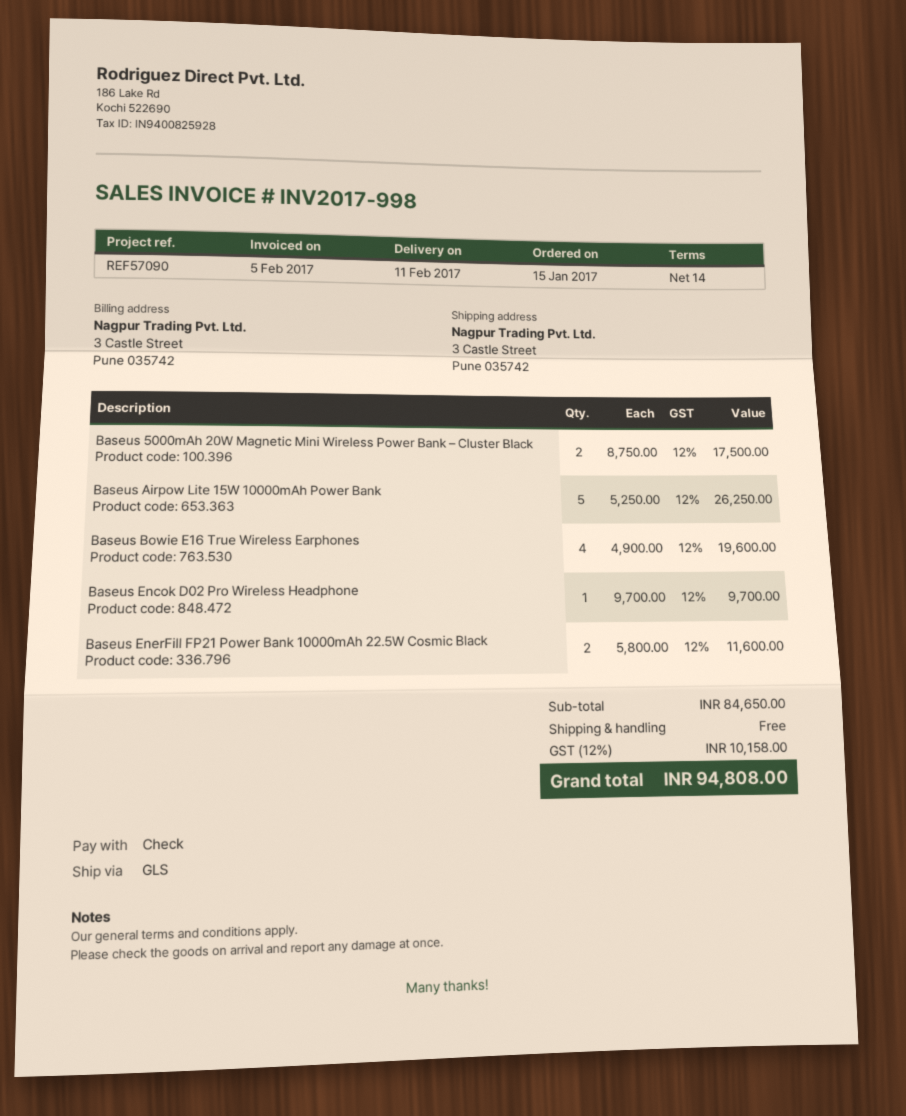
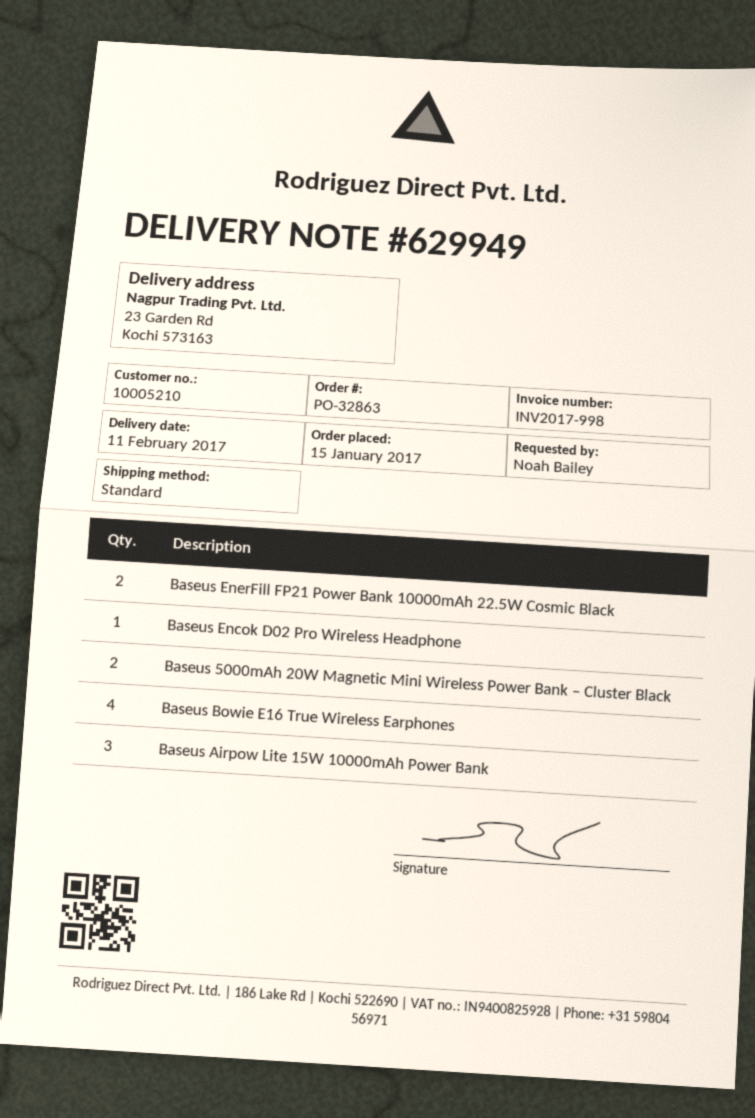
shipping method: GLS -> standard
ship to: 3 Castle Street, Pune 035742 -> 23 Garden Rd, Kochi 573163
Baseus Airpow Lite 15W 10000mAh Power Bank: 5 -> 3

